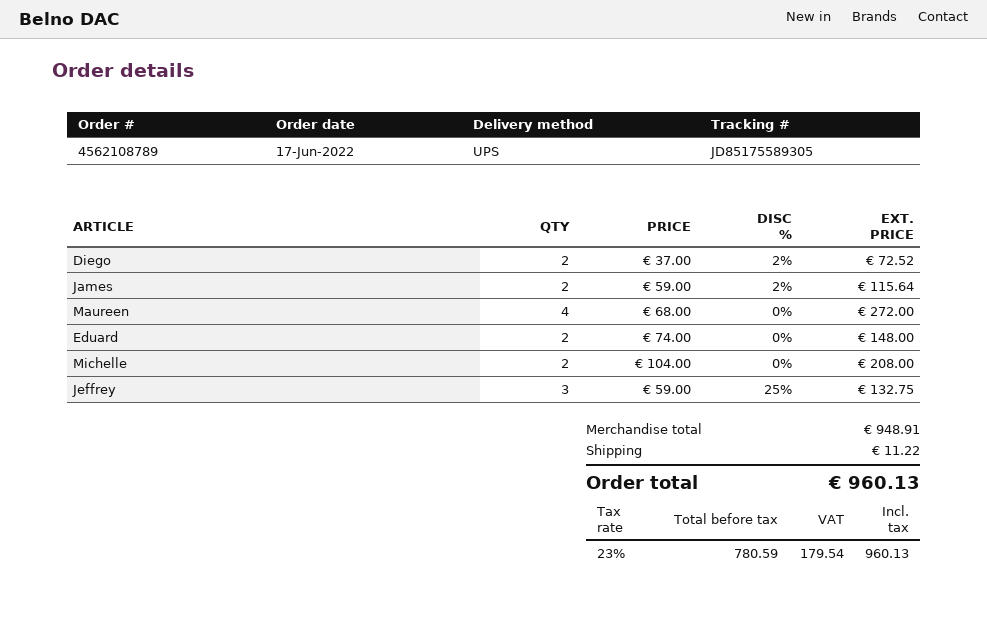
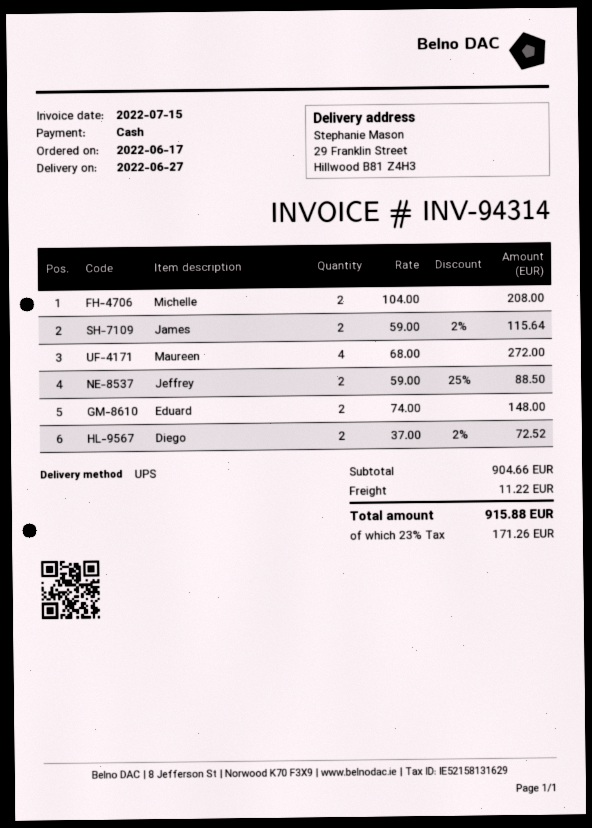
Jeffrey: 3 x 59.00 - 25% = 132.75 -> 2 x 59.00 - 25% = 88.50
subtotal: 948.91 -> 904.66
tax: 23% = 179.54 -> 23% = 171.26
total: 960.13 -> 915.88

